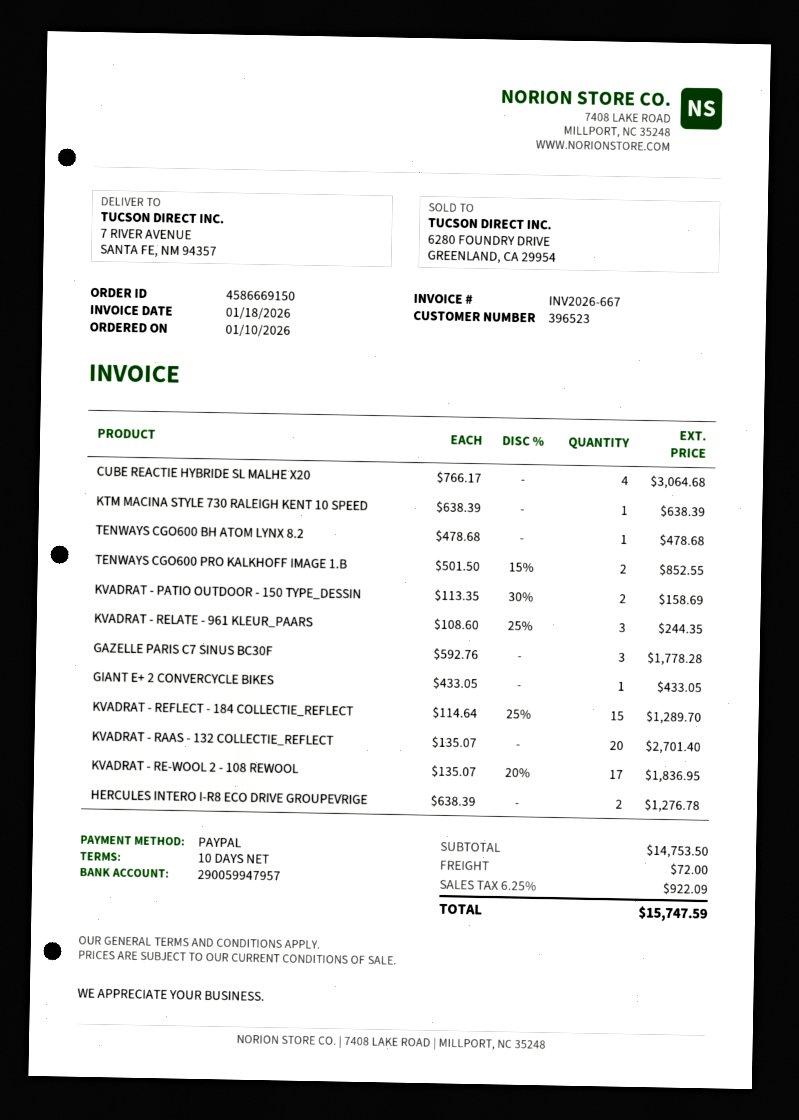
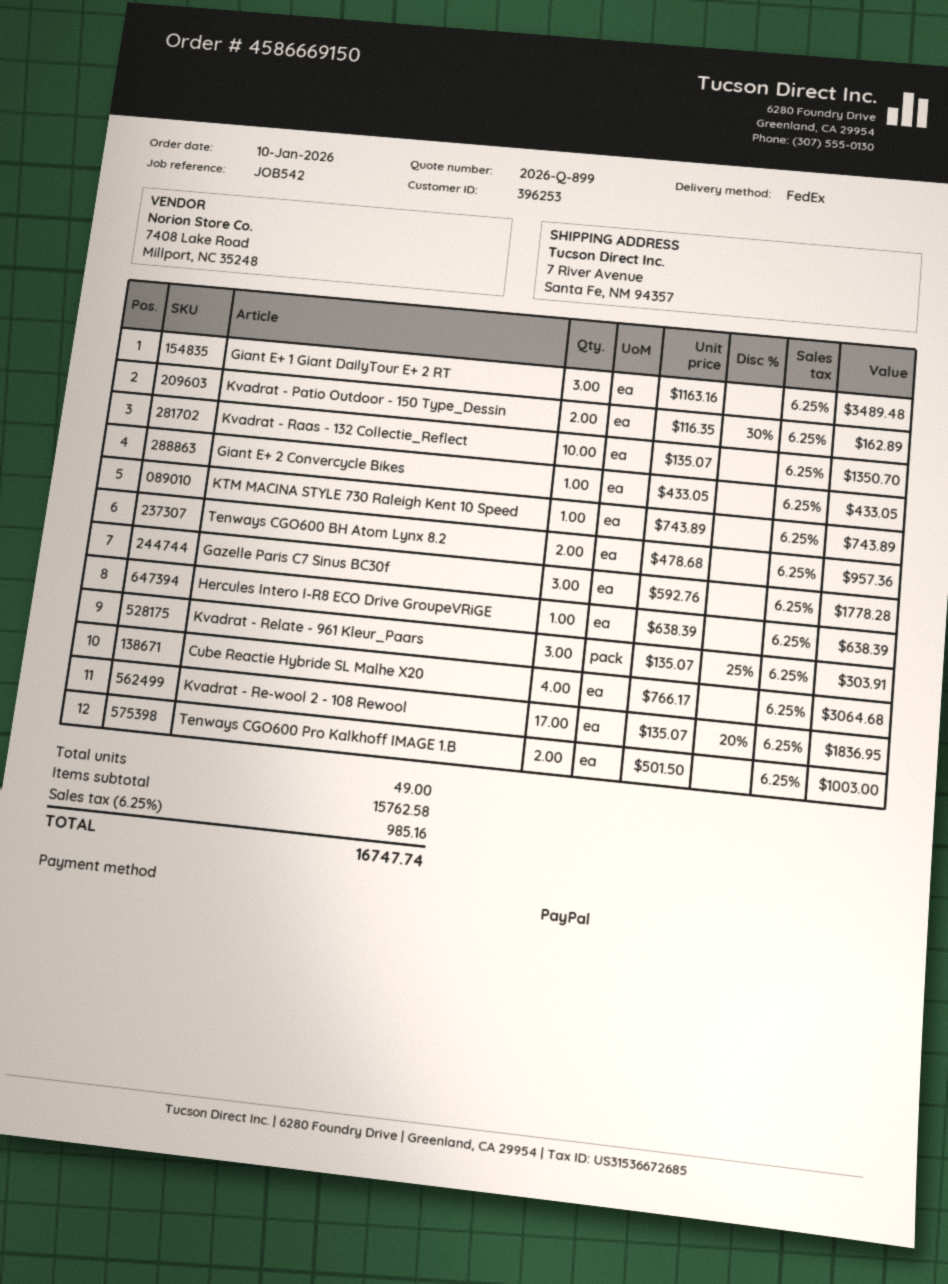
customer number: 396523 -> 396253
KTM MACINA STYLE 730 RALEIGH KENT 10 SPEED: 1 x 638.39 = 638.39 -> 1 x 743.89 = 743.89
TENWAYS CGO600 BH ATOM LYNX 8.2: 1 x 478.68 = 478.68 -> 2 x 478.68 = 957.36
TENWAYS CGO600 PRO KALKHOFF IMAGE 1.B: 2 x 501.50 - 15% = 852.55 -> 2 x 501.50 = 1003.00
KVADRAT - PATIO OUTDOOR - 150 TYPE_DESSIN: 2 x 113.35 - 30% = 158.69 -> 2 x 116.35 - 30% = 162.89
KVADRAT - RELATE - 961 KLEUR_PAARS: 3 x 108.60 - 25% = 244.35 -> 3 x 135.07 - 25% = 303.91
KVADRAT - REFLECT - 184 COLLECTIE_REFLECT: 15 x 114.64 - 25% = 1289.70 -> none
KVADRAT - RAAS - 132 COLLECTIE_REFLECT: 20 x 135.07 = 2701.40 -> 10 x 135.07 = 1350.70
HERCULES INTERO I-R8 ECO DRIVE GROUPEVRIGE: 2 x 638.39 = 1276.78 -> 1 x 638.39 = 638.39
Giant E+ 1 Giant DailyTour E+ 2 RT: none -> 3 x 1163.16 = 3489.48
subtotal: 14753.50 -> 15762.58
shipping: 72.00 -> none
tax: 6.25% = 922.09 -> 6.25% = 985.16
total: 15747.59 -> 16747.74

